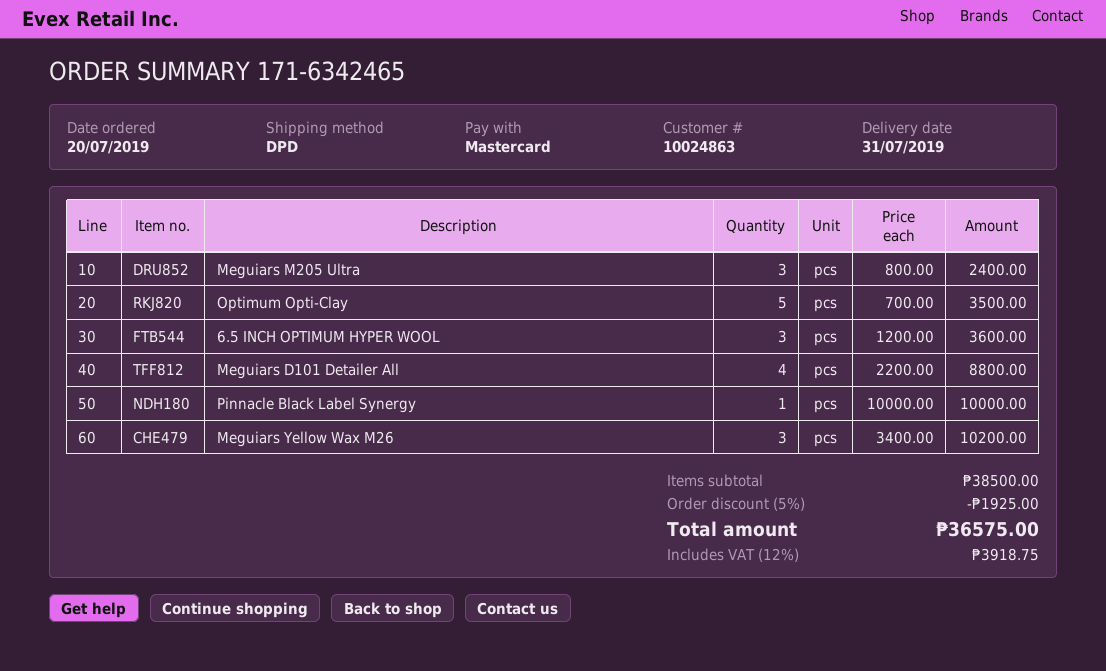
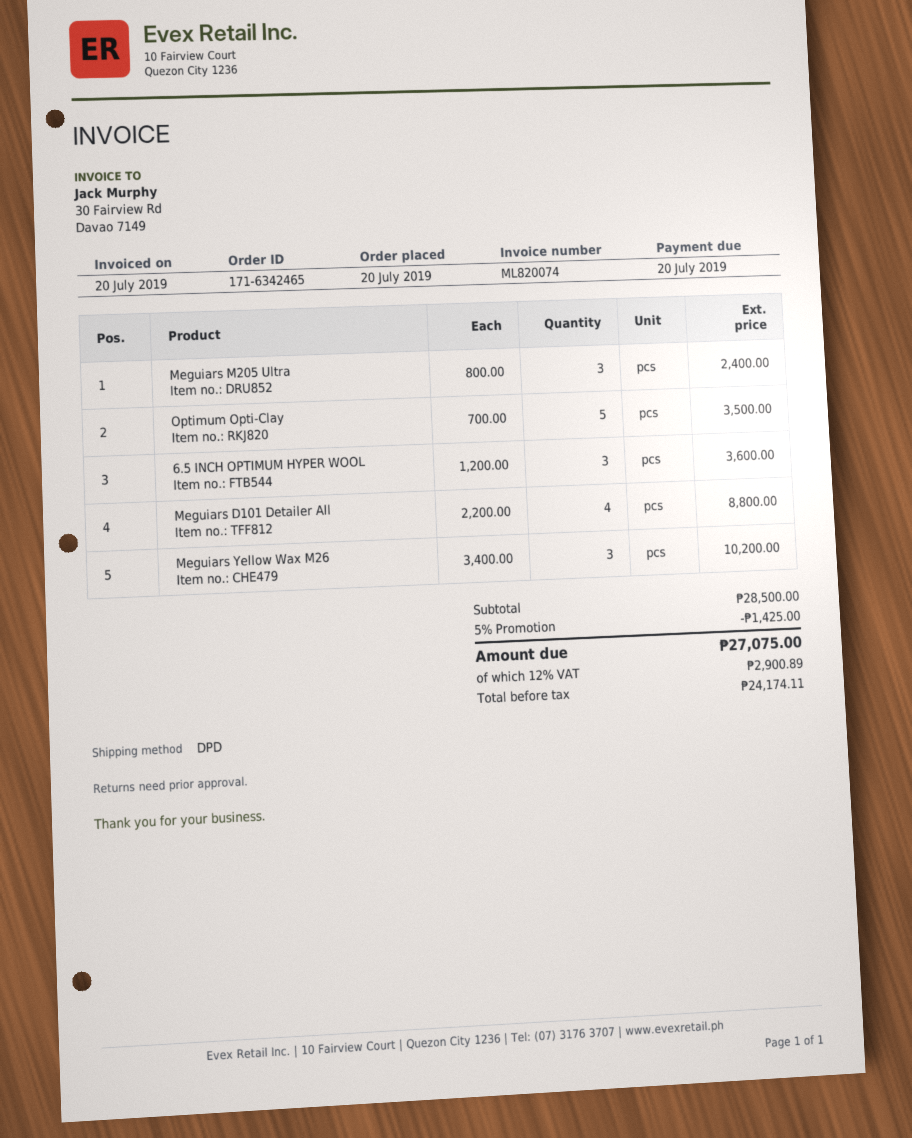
Pinnacle Black Label Synergy: 1 x 10000.00 = 10000.00 -> none
subtotal: 38500.00 -> 28500.00
discount: 5% = 1925.00 -> 5% = 1425.00
tax: 12% = 3918.75 -> 12% = 2900.89
total: 36575.00 -> 27075.00

